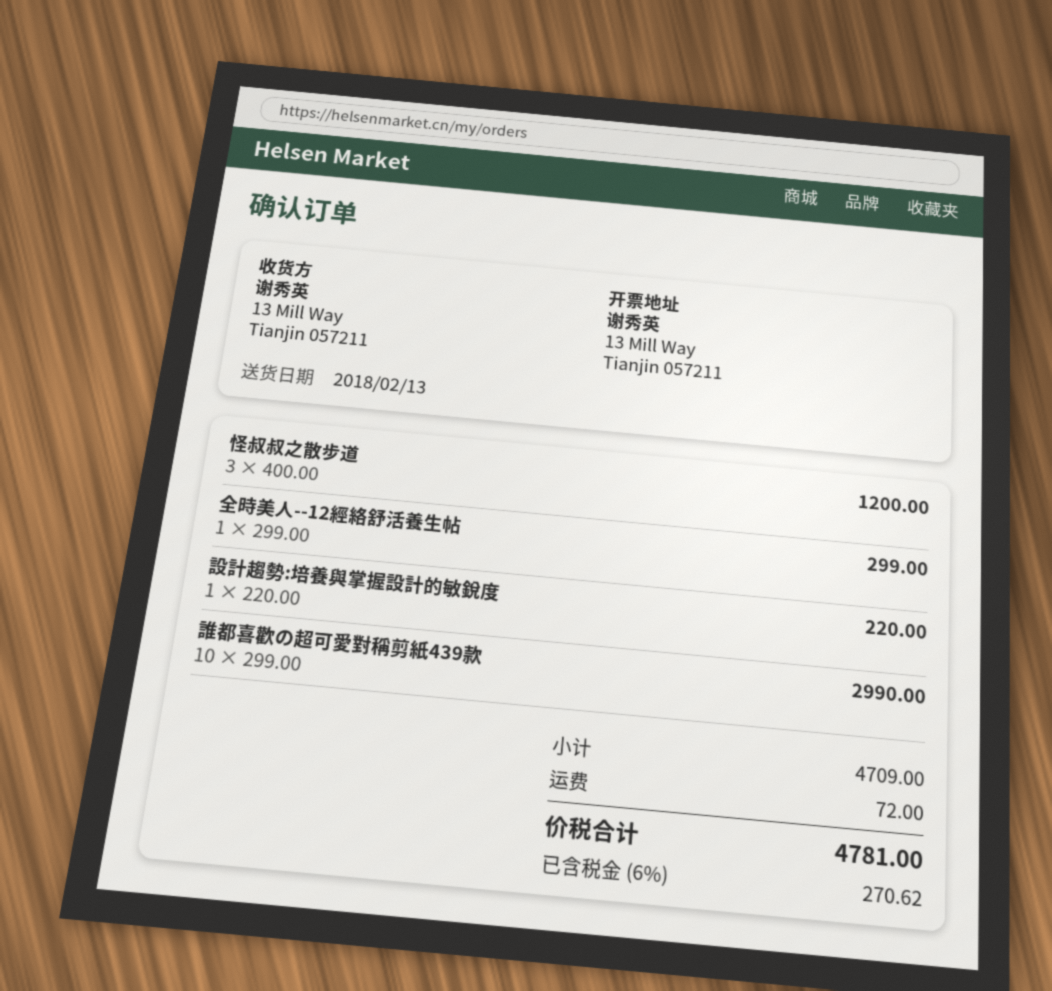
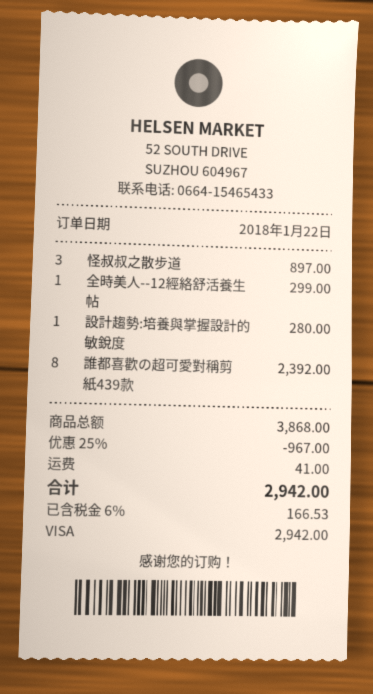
怪叔叔之散步道: 3 for 1200.00 -> 3 for 897.00
設計趨勢:培養與掌握設計的敏銳度: 1 for 220.00 -> 1 for 280.00
誰都喜歡の超可愛對稱剪紙439款: 10 for 2990.00 -> 8 for 2392.00
subtotal: 4709.00 -> 3868.00
discount: none -> 25% = 967.00
shipping: 72.00 -> 41.00
tax: 6% = 270.62 -> 6% = 166.53
total: 4781.00 -> 2942.00

